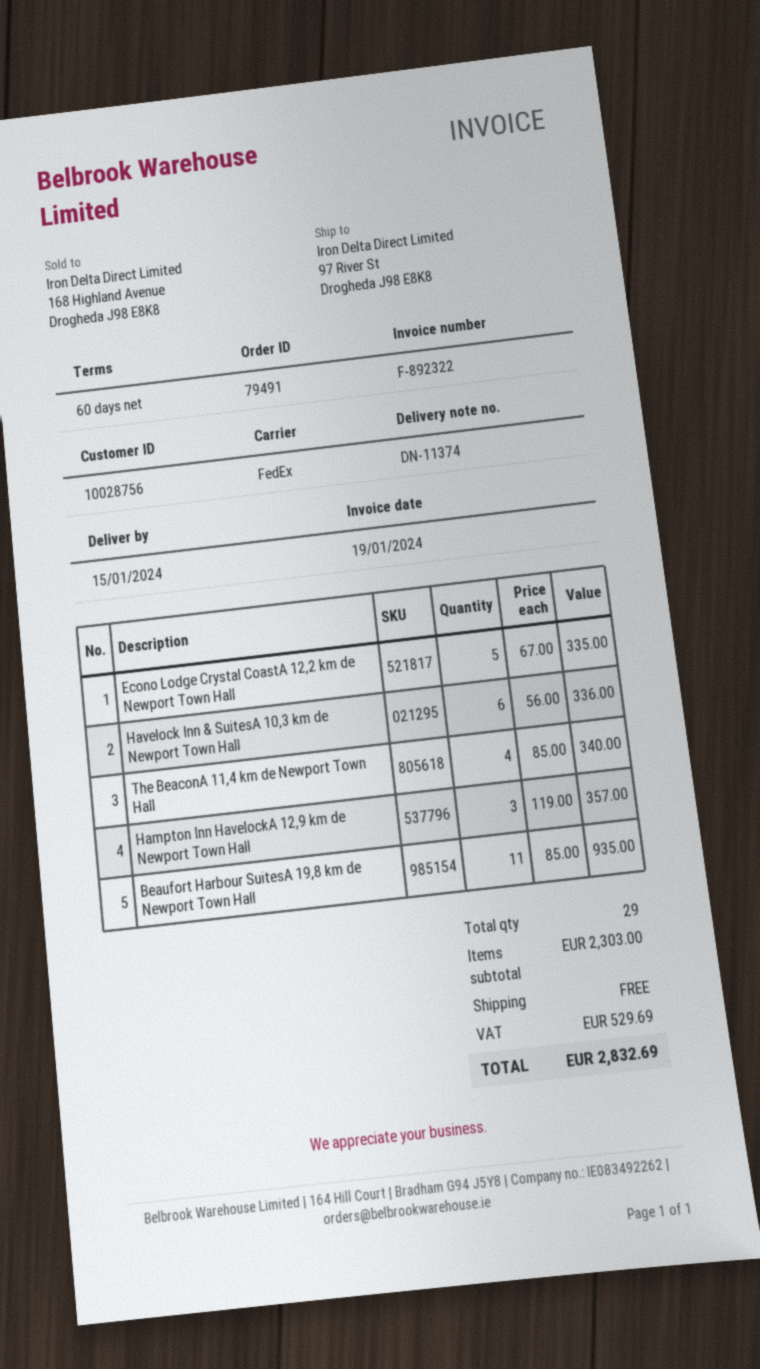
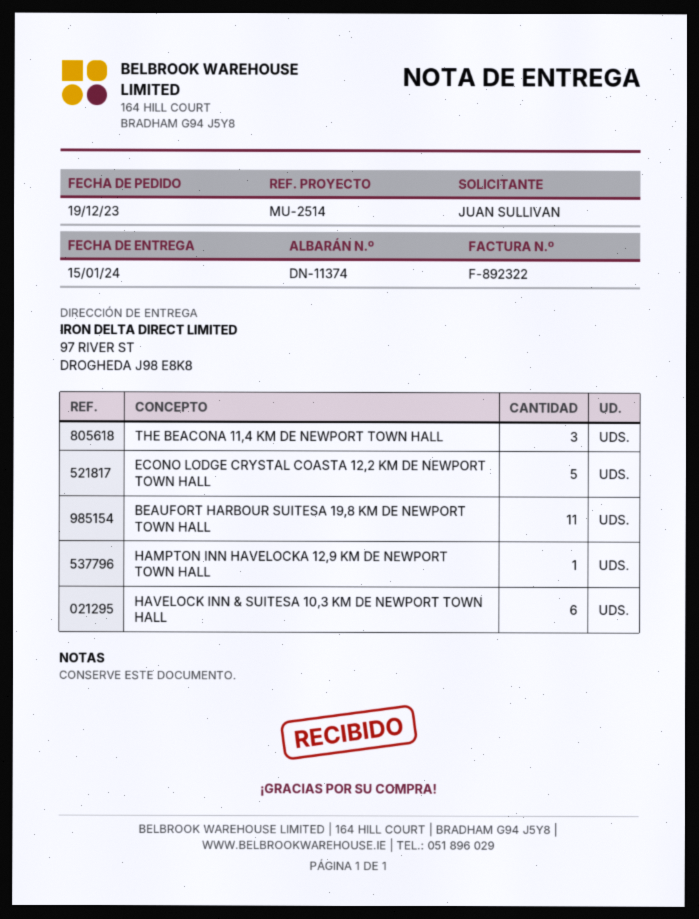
The BeaconA 11,4 km de Newport Town Hall: 4 -> 3
Hampton Inn HavelockA 12,9 km de Newport Town Hall: 3 -> 1

